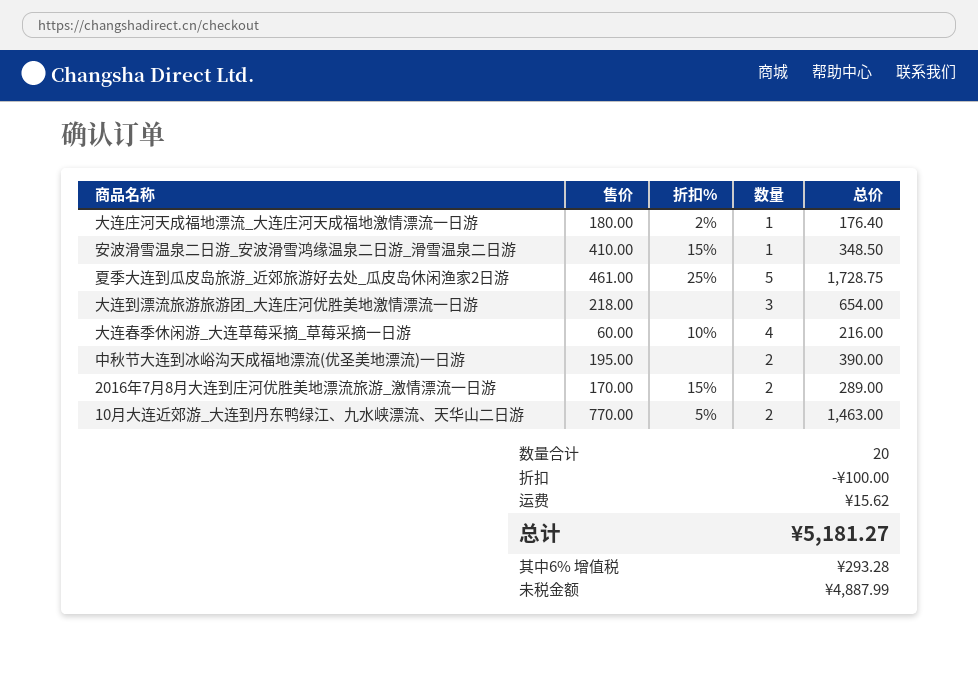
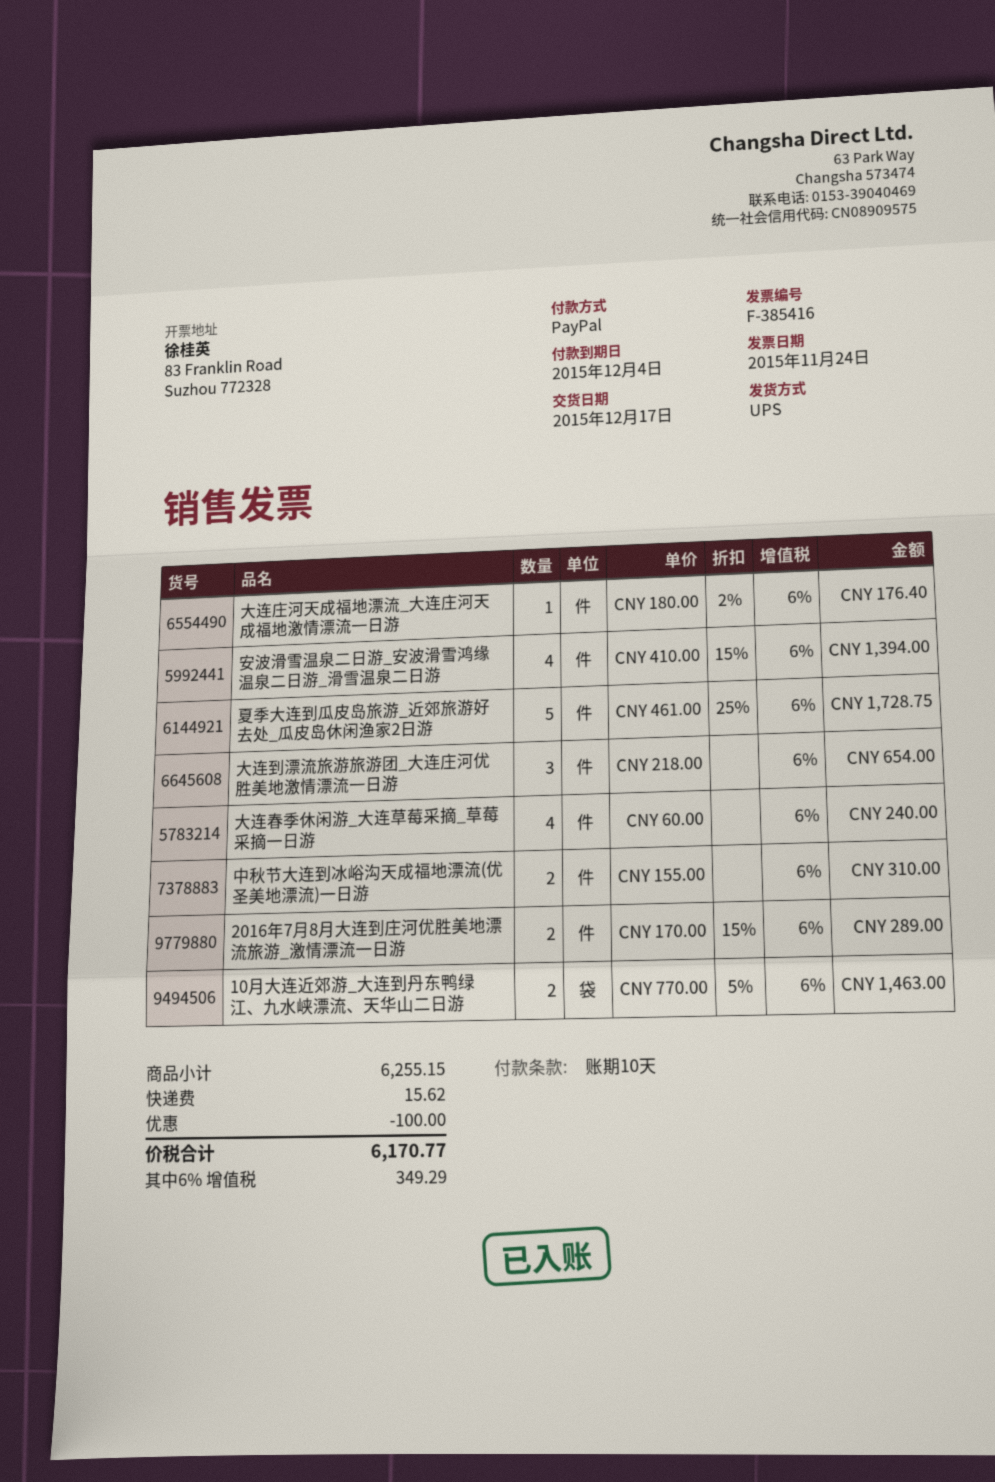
安波滑雪温泉二日游_安波滑雪鸿缘温泉二日游_滑雪温泉二日游: 1 x 410.00 - 15% = 348.50 -> 4 x 410.00 - 15% = 1394.00
大连春季休闲游_大连草莓采摘_草莓采摘一日游: 4 x 60.00 - 10% = 216.00 -> 4 x 60.00 = 240.00
中秋节大连到冰峪沟天成福地漂流(优圣美地漂流)一日游: 2 x 195.00 = 390.00 -> 2 x 155.00 = 310.00
tax: 6% = 293.28 -> 6% = 349.29
total: 5181.27 -> 6170.77

